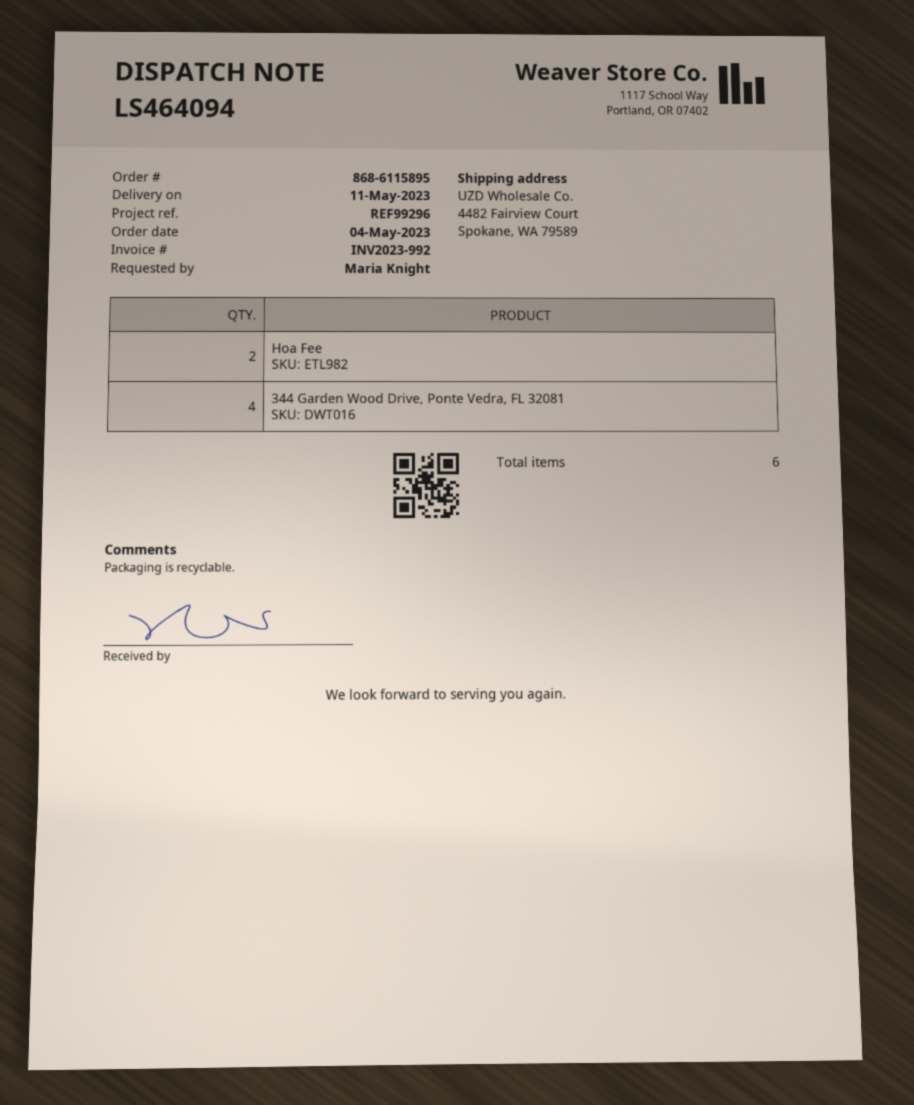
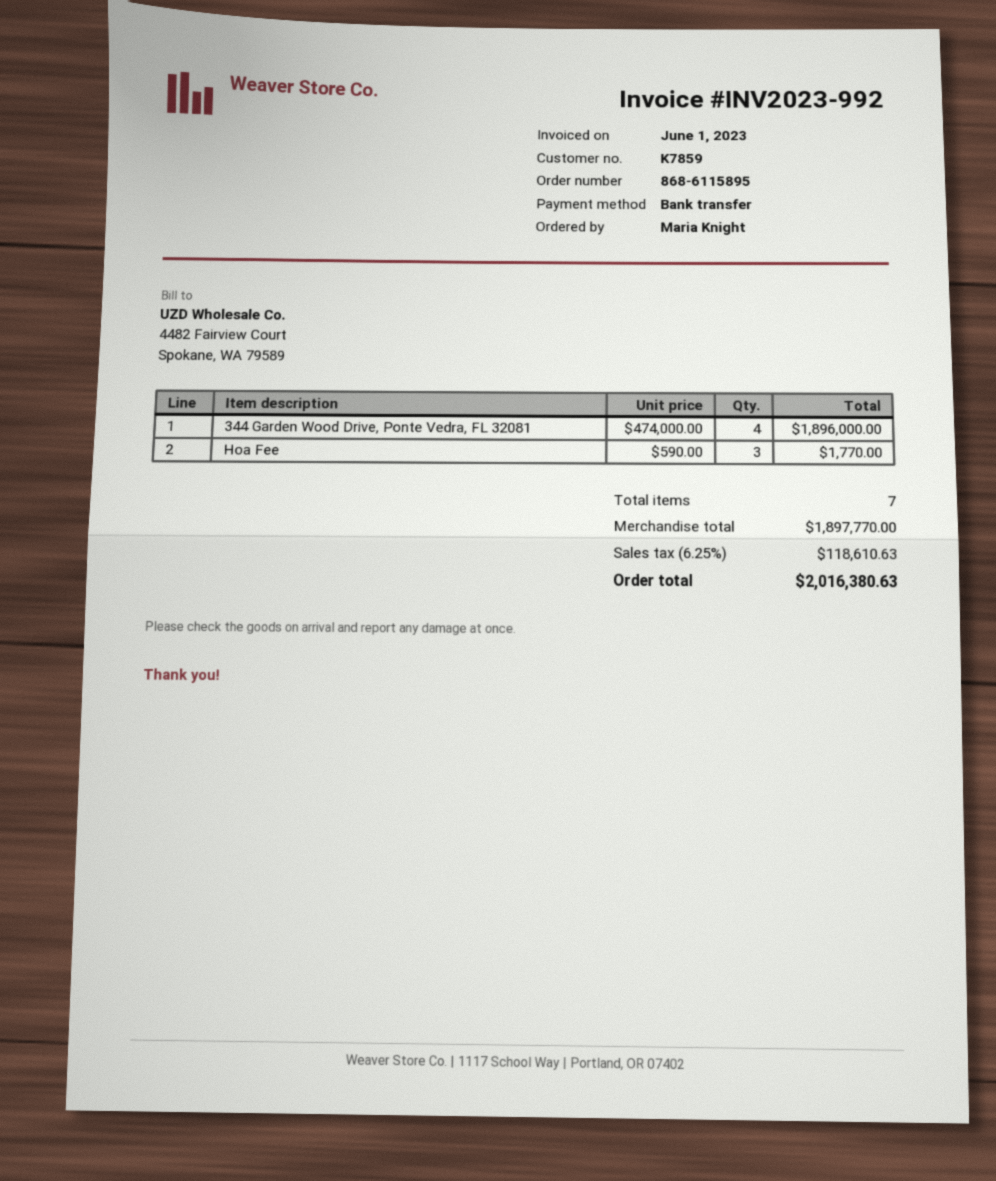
Hoa Fee: 2 -> 3
total quantity: 6 -> 7

